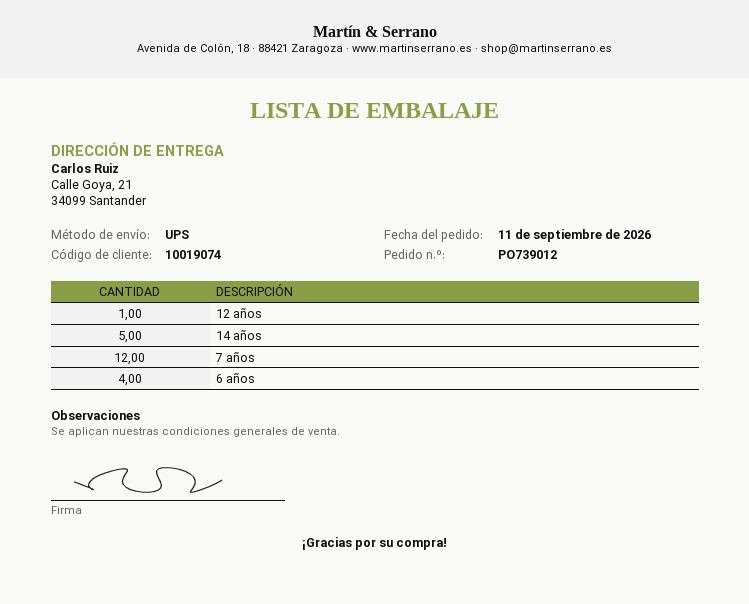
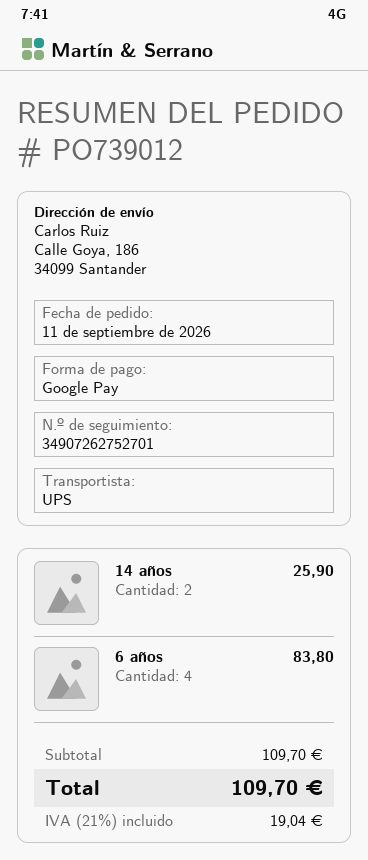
ship to: Calle Goya, 21, 34099 Santander -> Calle Goya, 186, 34099 Santander
12 años: 1 -> none
14 años: 5 -> 2
7 años: 12 -> none

